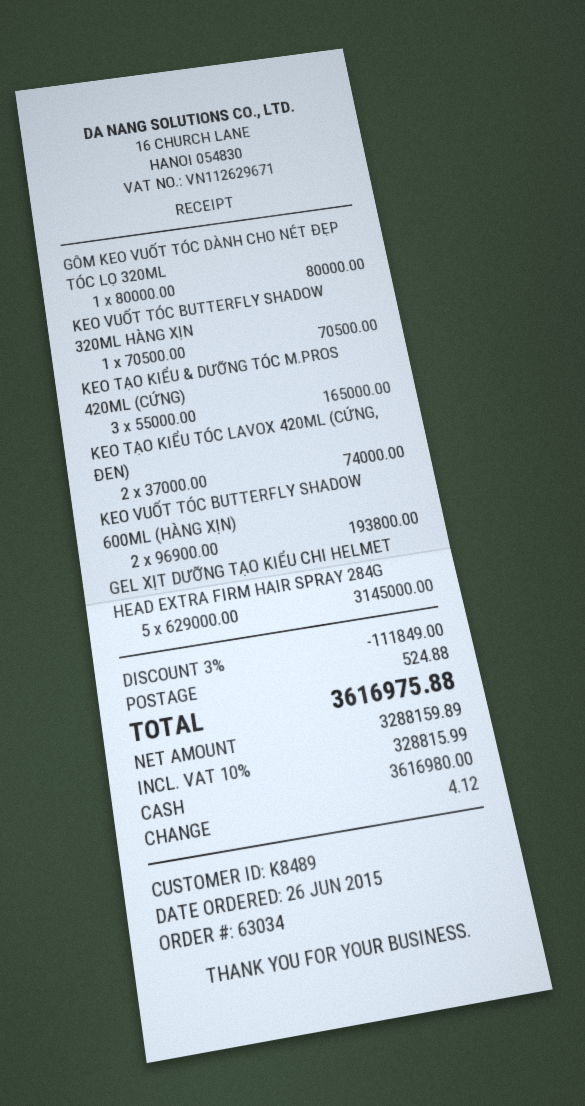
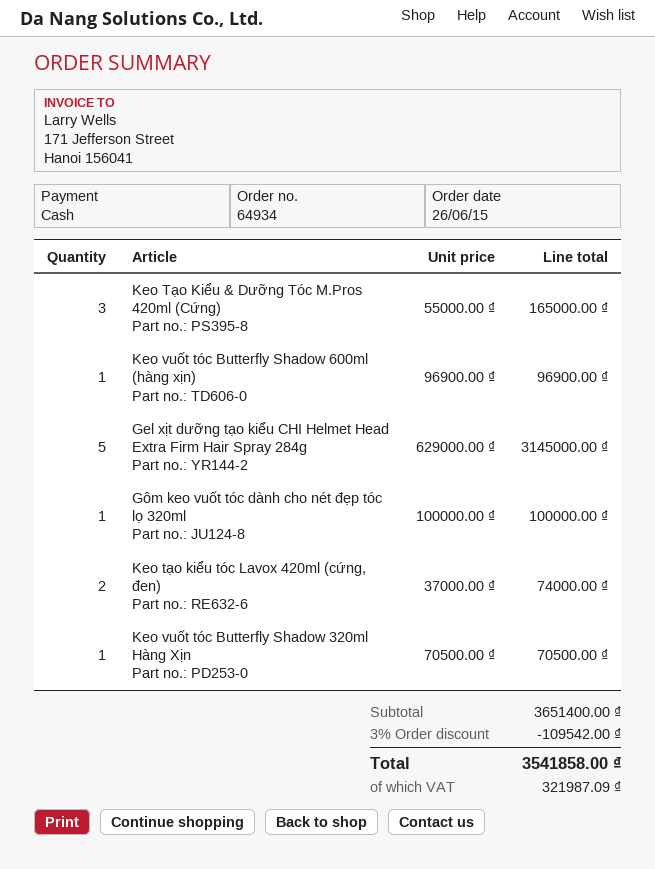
order number: 63034 -> 64934
GÔM KEO VUỐT TÓC DÀNH CHO NÉT ĐẸP TÓC LỌ 320ML: 1 x 80000.00 = 80000.00 -> 1 x 100000.00 = 100000.00
KEO VUỐT TÓC BUTTERFLY SHADOW 600ML (HÀNG XỊN): 2 x 96900.00 = 193800.00 -> 1 x 96900.00 = 96900.00
discount: 3% = 111849.00 -> 3% = 109542.00
shipping: 524.88 -> none
tax: 328815.99 -> 321987.09
total: 3616975.88 -> 3541858.00

